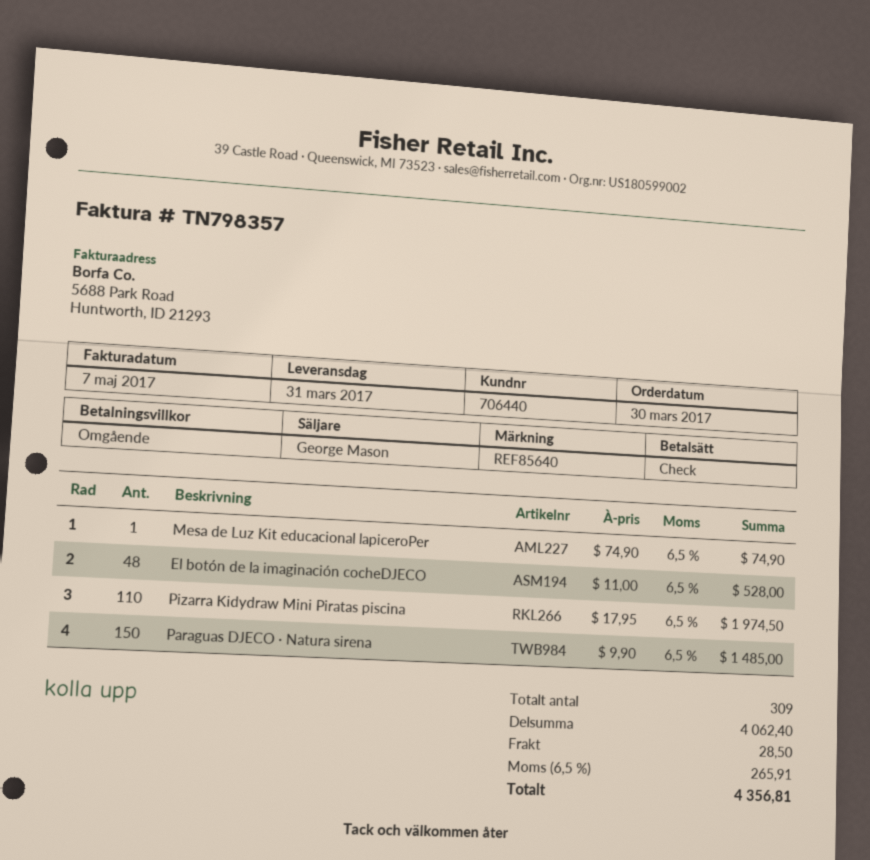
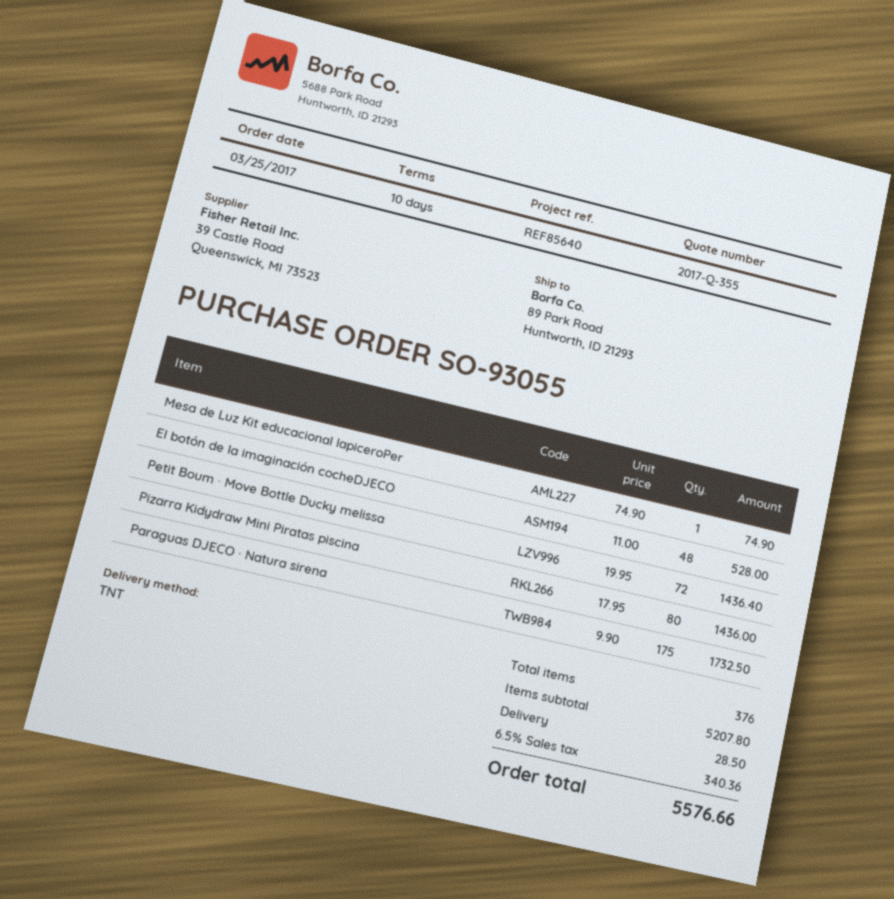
order date: 2017-03-30 -> 2017-03-25
payment terms: on receipt -> 10 days
Pizarra Kidydraw Mini Piratas piscina: 110 x 17.95 = 1974.50 -> 80 x 17.95 = 1436.00
Paraguas DJECO · Natura sirena: 150 x 9.90 = 1485.00 -> 175 x 9.90 = 1732.50
Petit Boum · Move Bottle Ducky melissa: none -> 72 x 19.95 = 1436.40
total quantity: 309 -> 376
subtotal: 4062.40 -> 5207.80
tax: 6.5% = 265.91 -> 6.5% = 340.36
total: 4356.81 -> 5576.66

